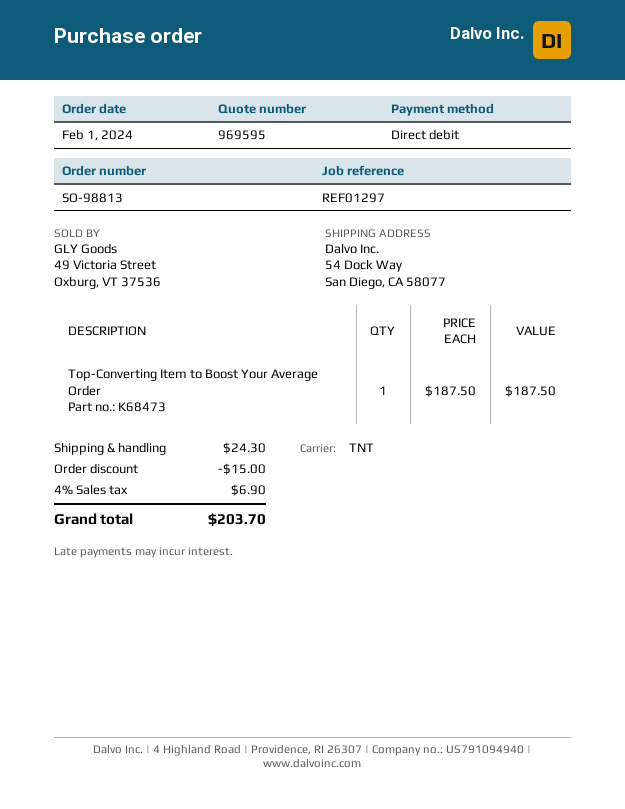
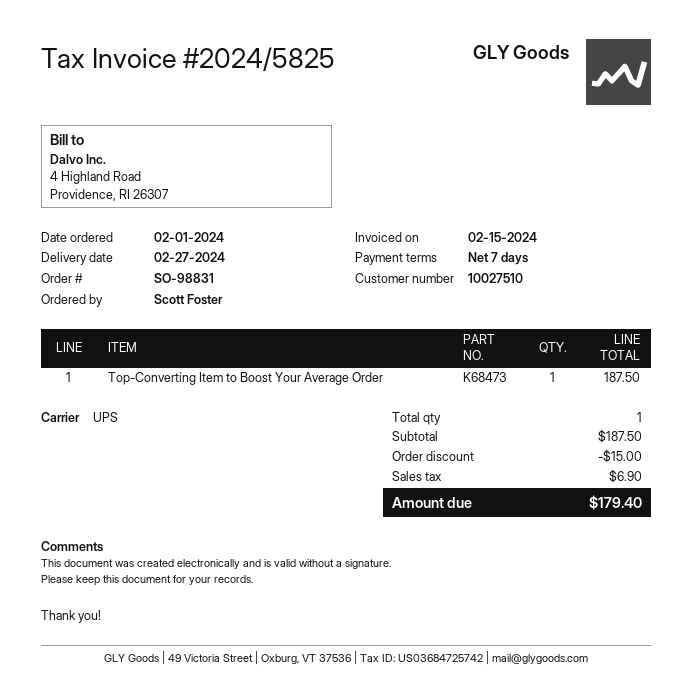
order number: SO-98813 -> SO-98831
shipping method: TNT -> UPS
shipping: 24.30 -> none
total: 203.70 -> 179.40

